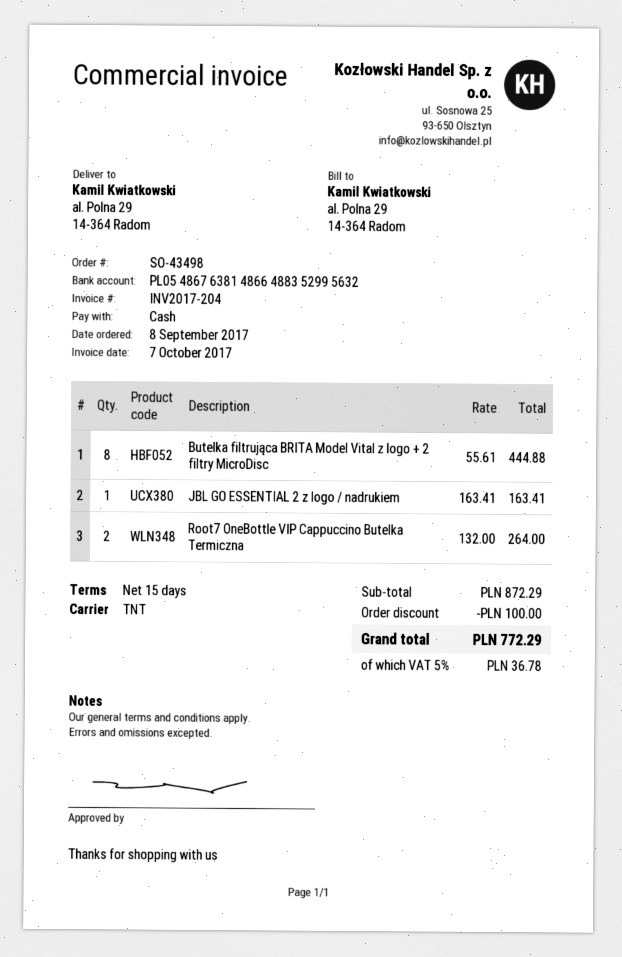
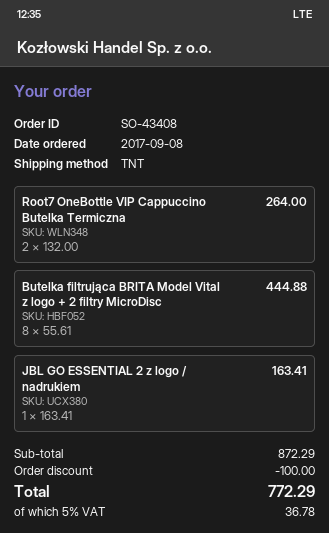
order number: SO-43498 -> SO-43408

